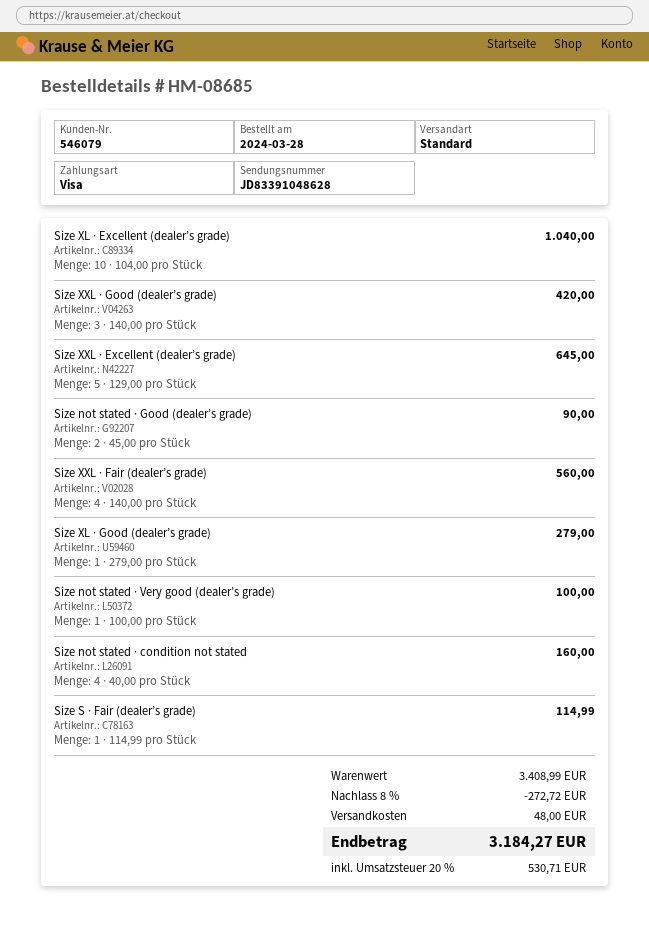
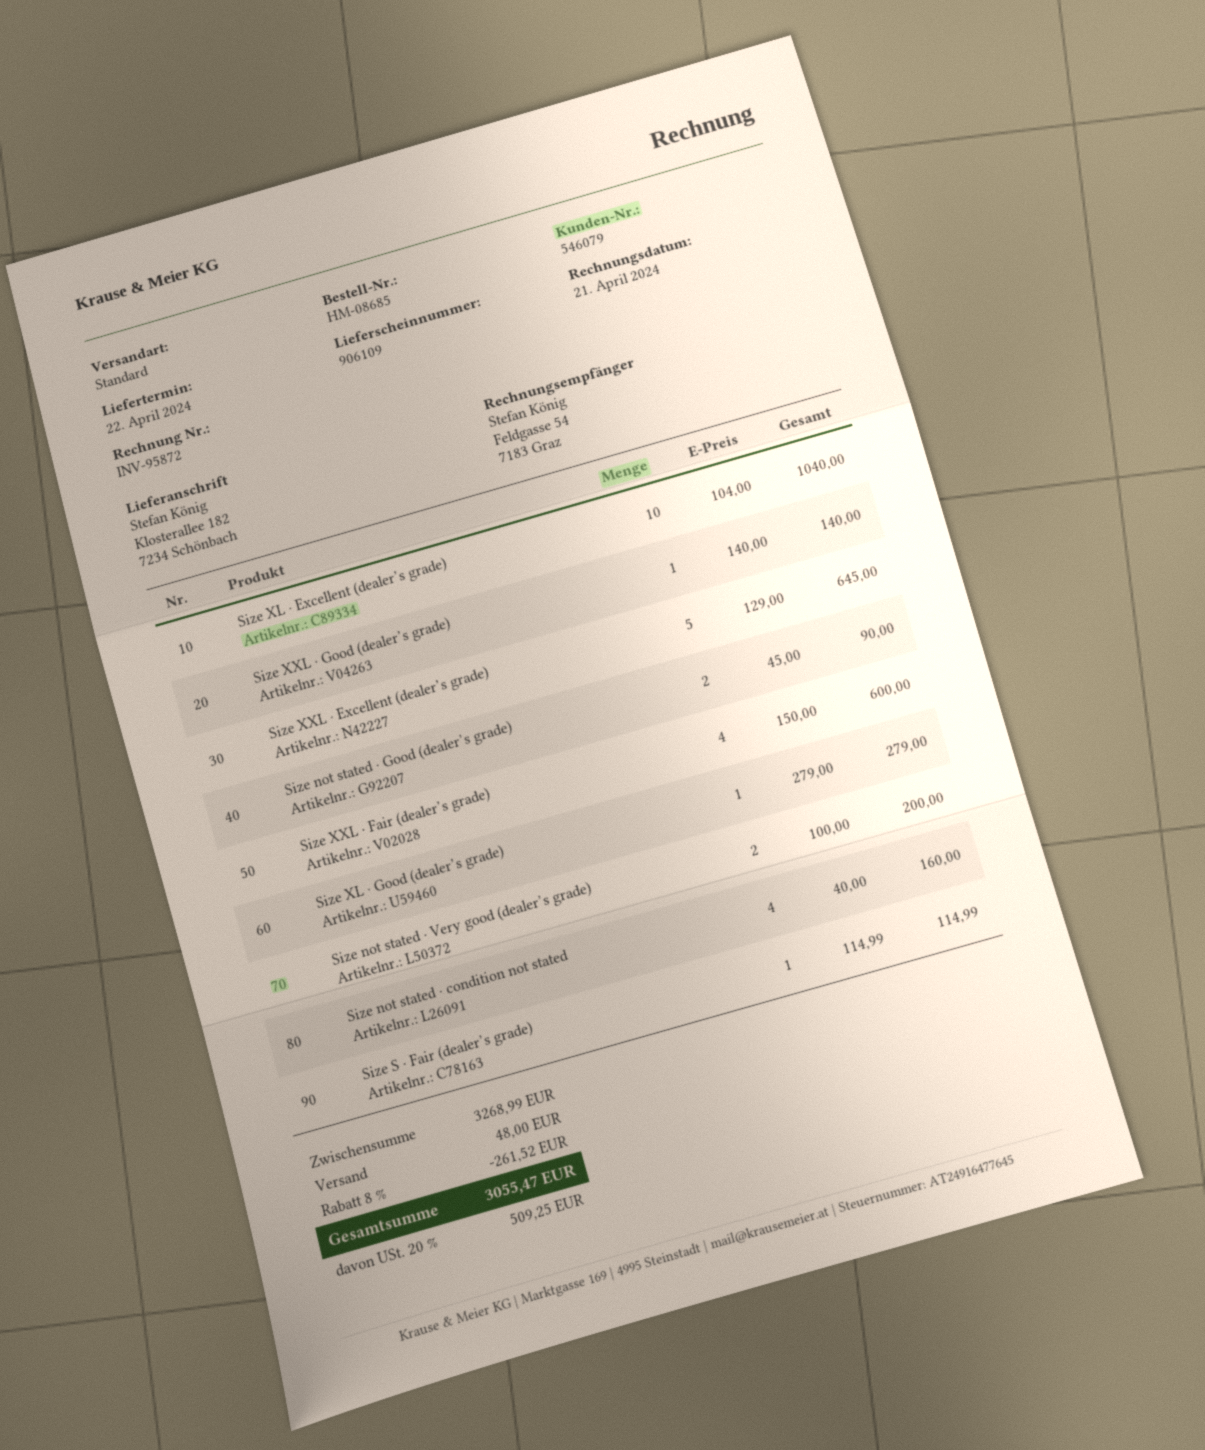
Size XXL · Good (dealer’s grade): 3 x 140.00 = 420.00 -> 1 x 140.00 = 140.00
Size XXL · Fair (dealer’s grade): 4 x 140.00 = 560.00 -> 4 x 150.00 = 600.00
Size not stated · Very good (dealer’s grade): 1 x 100.00 = 100.00 -> 2 x 100.00 = 200.00
subtotal: 3408.99 -> 3268.99
discount: 8% = 272.72 -> 8% = 261.52
tax: 20% = 530.71 -> 20% = 509.25
total: 3184.27 -> 3055.47

